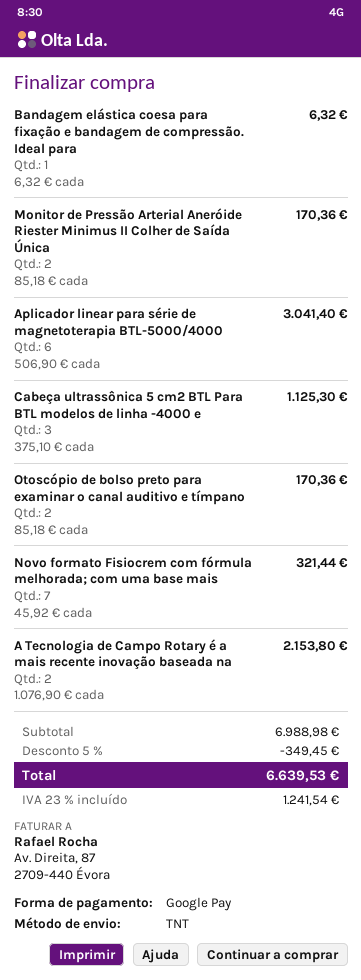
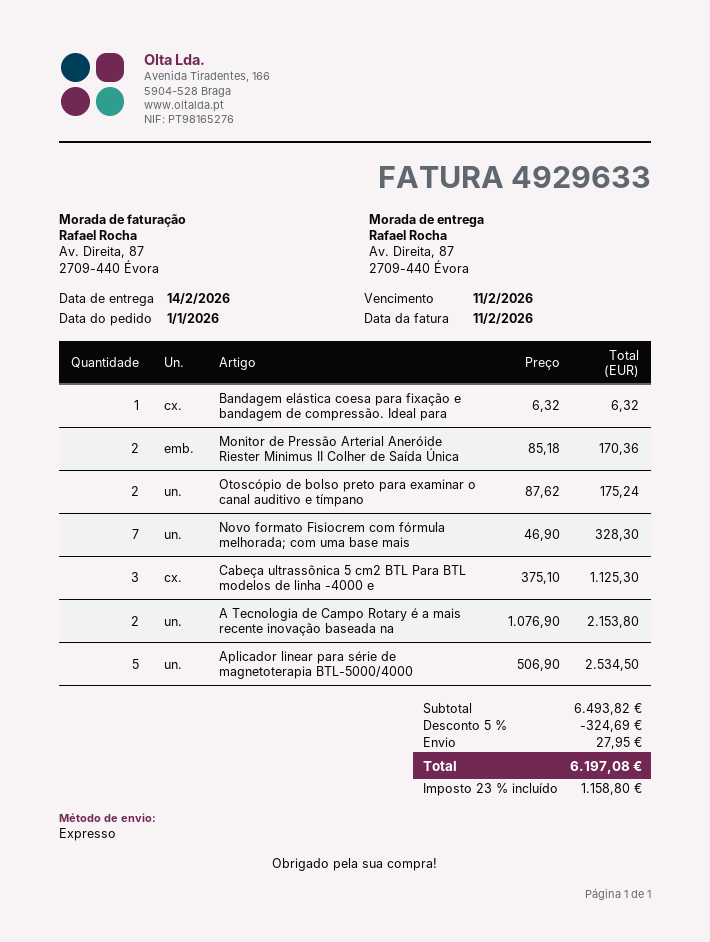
shipping method: TNT -> express
Aplicador linear para série de magnetoterapia BTL-5000/4000: 6 x 506.90 = 3041.40 -> 5 x 506.90 = 2534.50
Otoscópio de bolso preto para examinar o canal auditivo e tímpano: 2 x 85.18 = 170.36 -> 2 x 87.62 = 175.24
Novo formato Fisiocrem com fórmula melhorada; com uma base mais: 7 x 45.92 = 321.44 -> 7 x 46.90 = 328.30
subtotal: 6988.98 -> 6493.82
discount: 5% = 349.45 -> 5% = 324.69
shipping: none -> 27.95
tax: 23% = 1241.54 -> 23% = 1158.80
total: 6639.53 -> 6197.08

